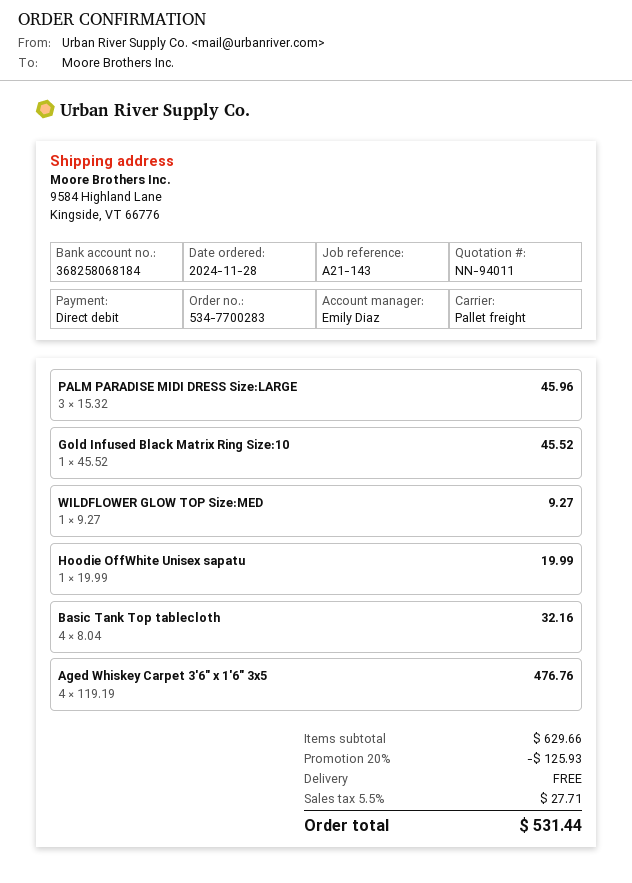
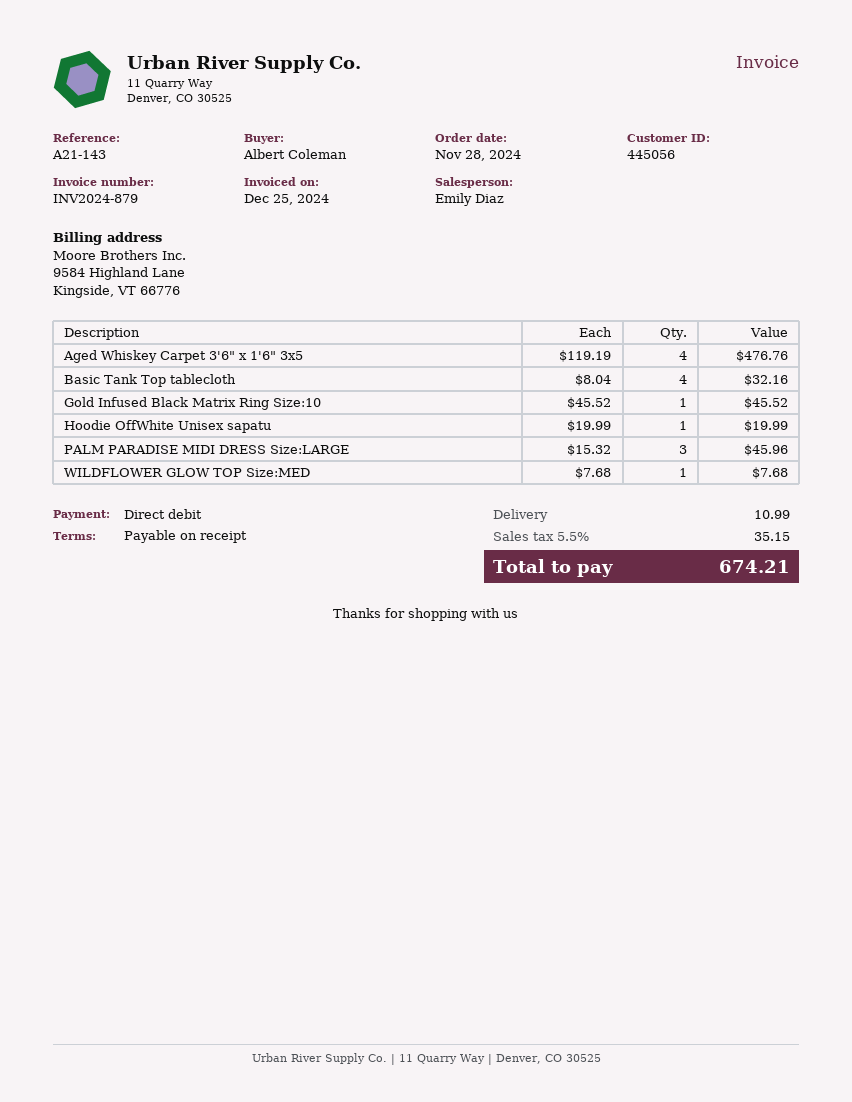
WILDFLOWER GLOW TOP Size:MED: 1 x 9.27 = 9.27 -> 1 x 7.68 = 7.68
discount: 20% = 125.93 -> none
shipping: 0.00 -> 10.99
tax: 5.5% = 27.71 -> 5.5% = 35.15
total: 531.44 -> 674.21

